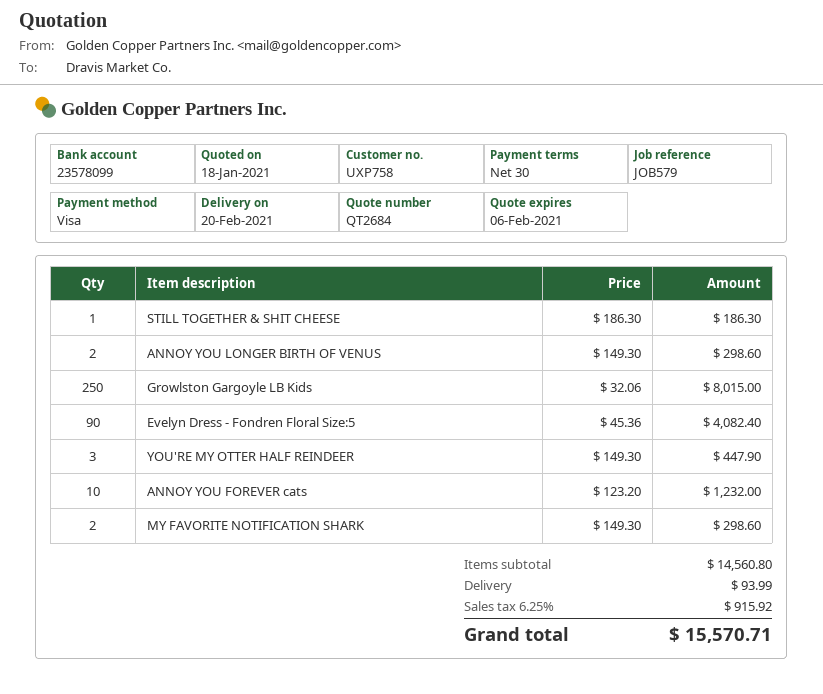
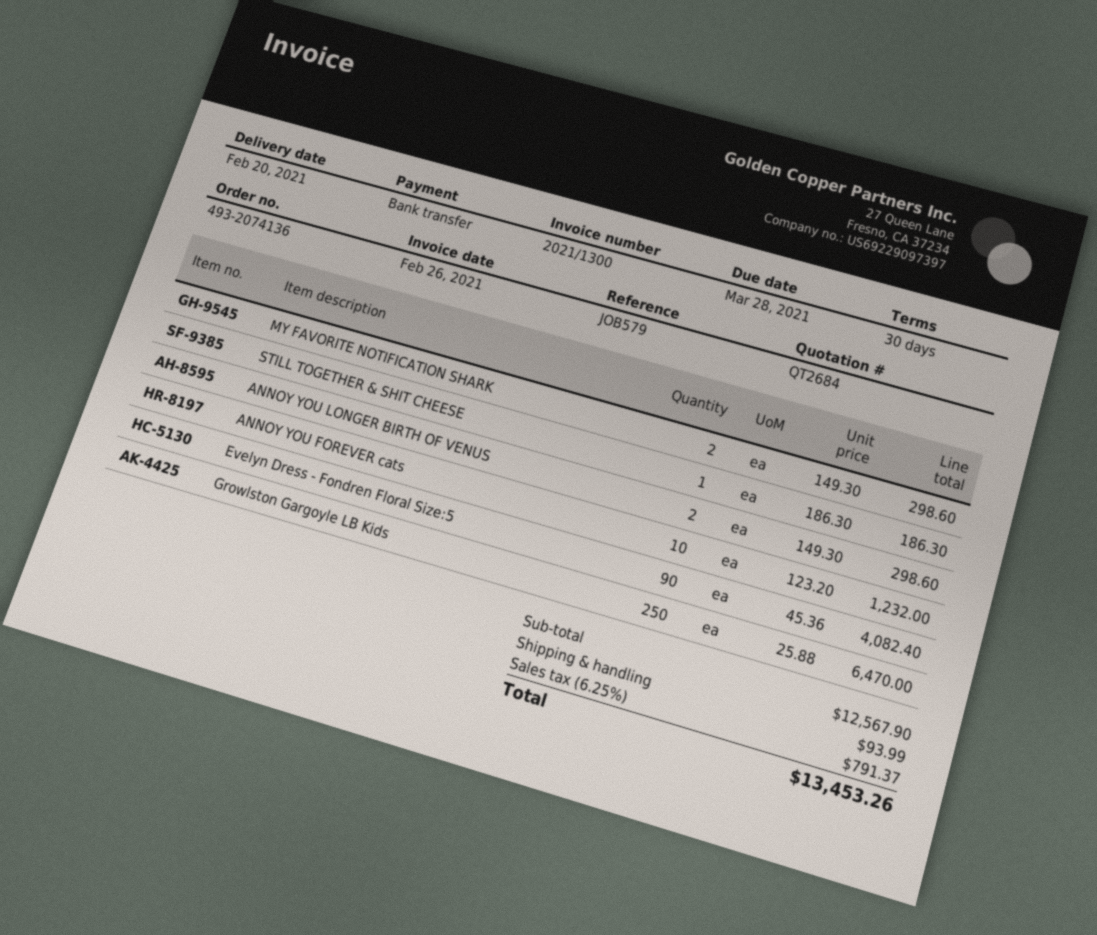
payment method: Visa -> bank transfer
Growlston Gargoyle LB Kids: 250 x 32.06 = 8015.00 -> 250 x 25.88 = 6470.00
YOU'RE MY OTTER HALF REINDEER: 3 x 149.30 = 447.90 -> none
subtotal: 14560.80 -> 12567.90
tax: 6.25% = 915.92 -> 6.25% = 791.37
total: 15570.71 -> 13453.26

